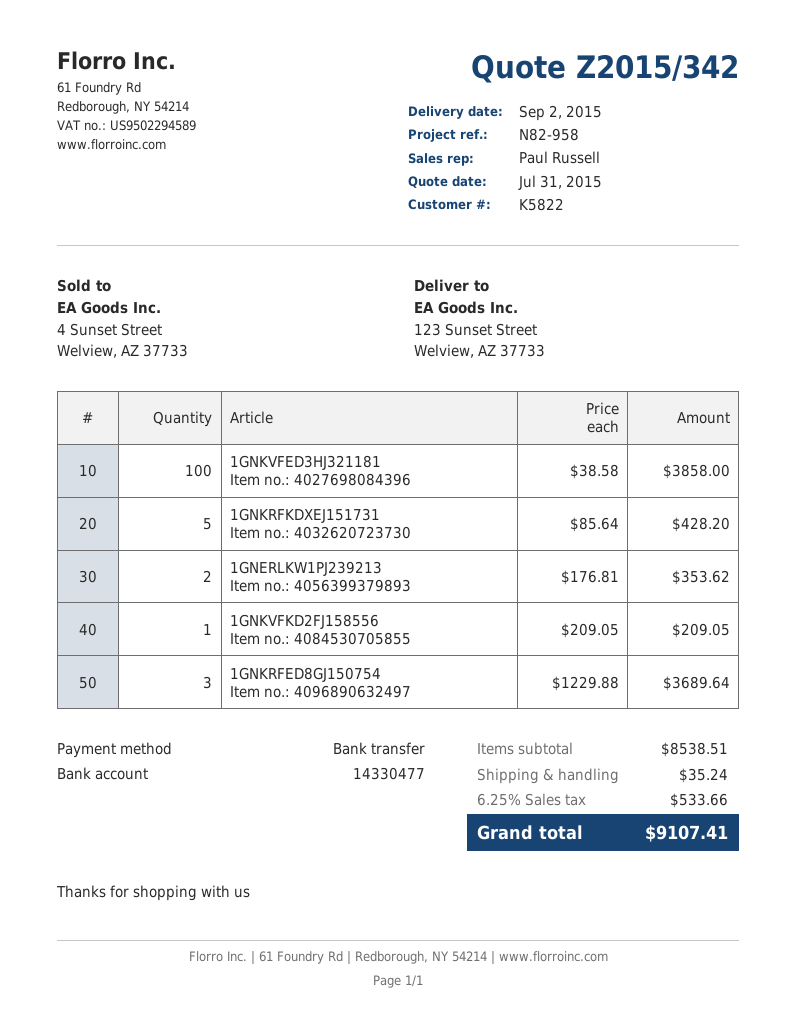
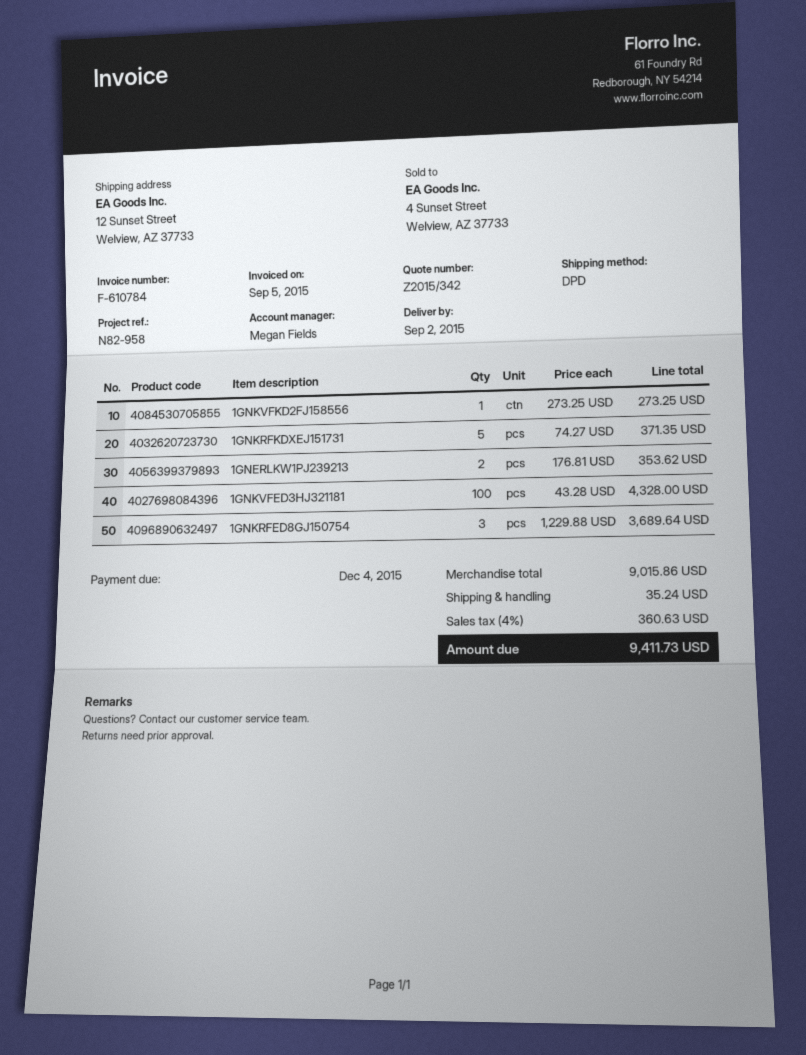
sales rep: Paul Russell -> Megan Fields
ship to: 123 Sunset Street, Welview, AZ 37733 -> 12 Sunset Street, Welview, AZ 37733
1GNKVFED3HJ321181: 100 x 38.58 = 3858.00 -> 100 x 43.28 = 4328.00
1GNKRFKDXEJ151731: 5 x 85.64 = 428.20 -> 5 x 74.27 = 371.35
1GNKVFKD2FJ158556: 1 x 209.05 = 209.05 -> 1 x 273.25 = 273.25
subtotal: 8538.51 -> 9015.86
tax: 6.25% = 533.66 -> 4% = 360.63
total: 9107.41 -> 9411.73

